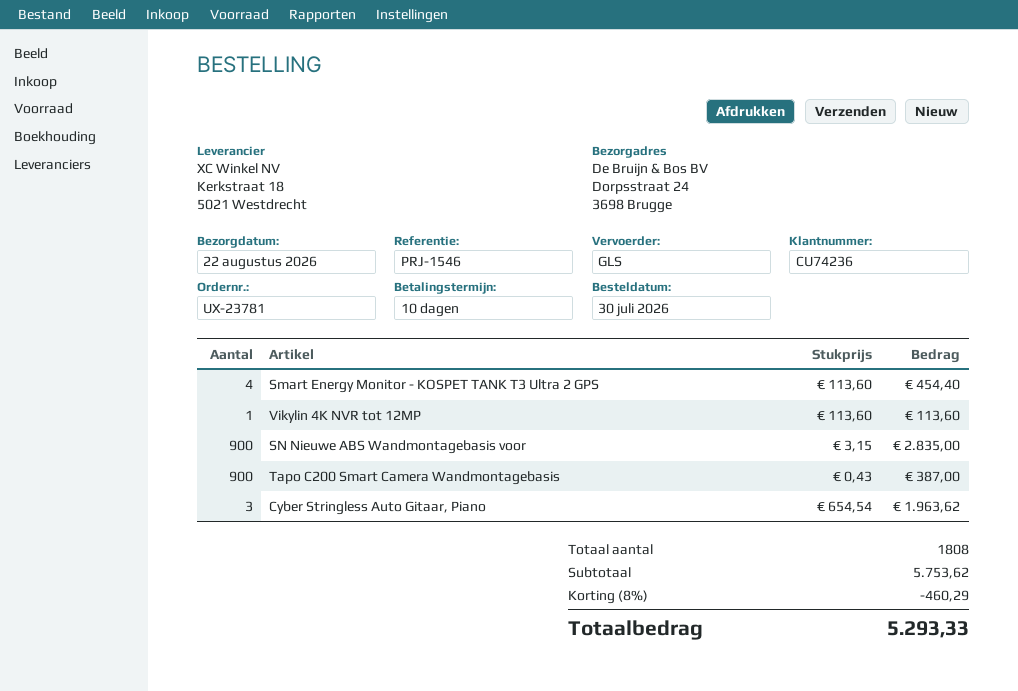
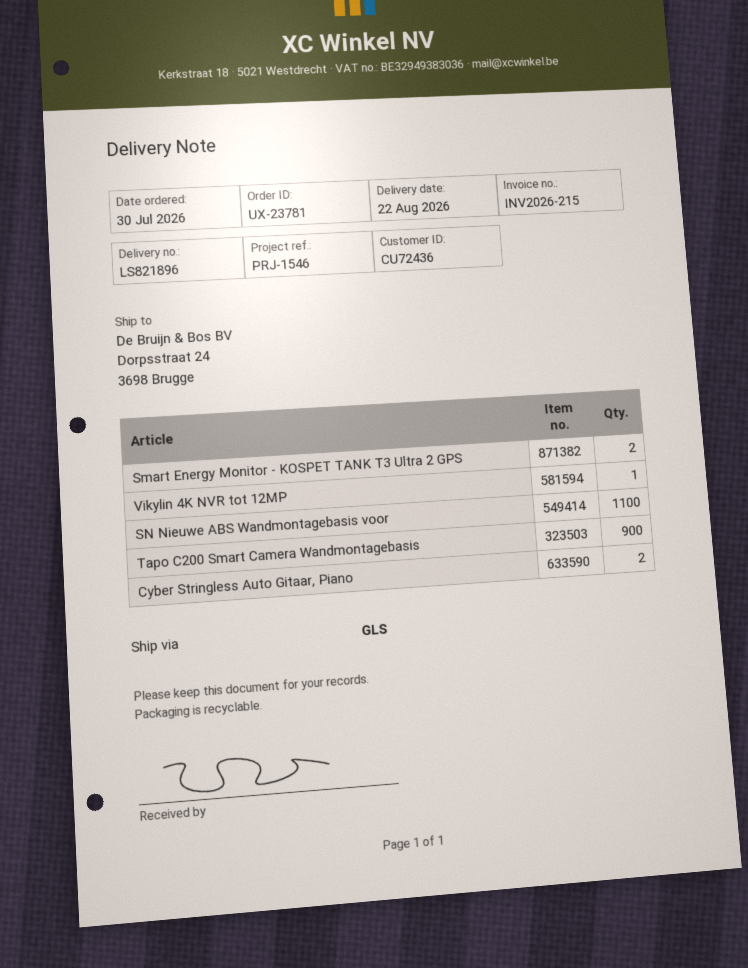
customer number: CU74236 -> CU72436
Smart Energy Monitor - KOSPET TANK T3 Ultra 2 GPS: 4 -> 2
SN Nieuwe ABS Wandmontagebasis voor: 900 -> 1100
Cyber Stringless Auto Gitaar, Piano: 3 -> 2

